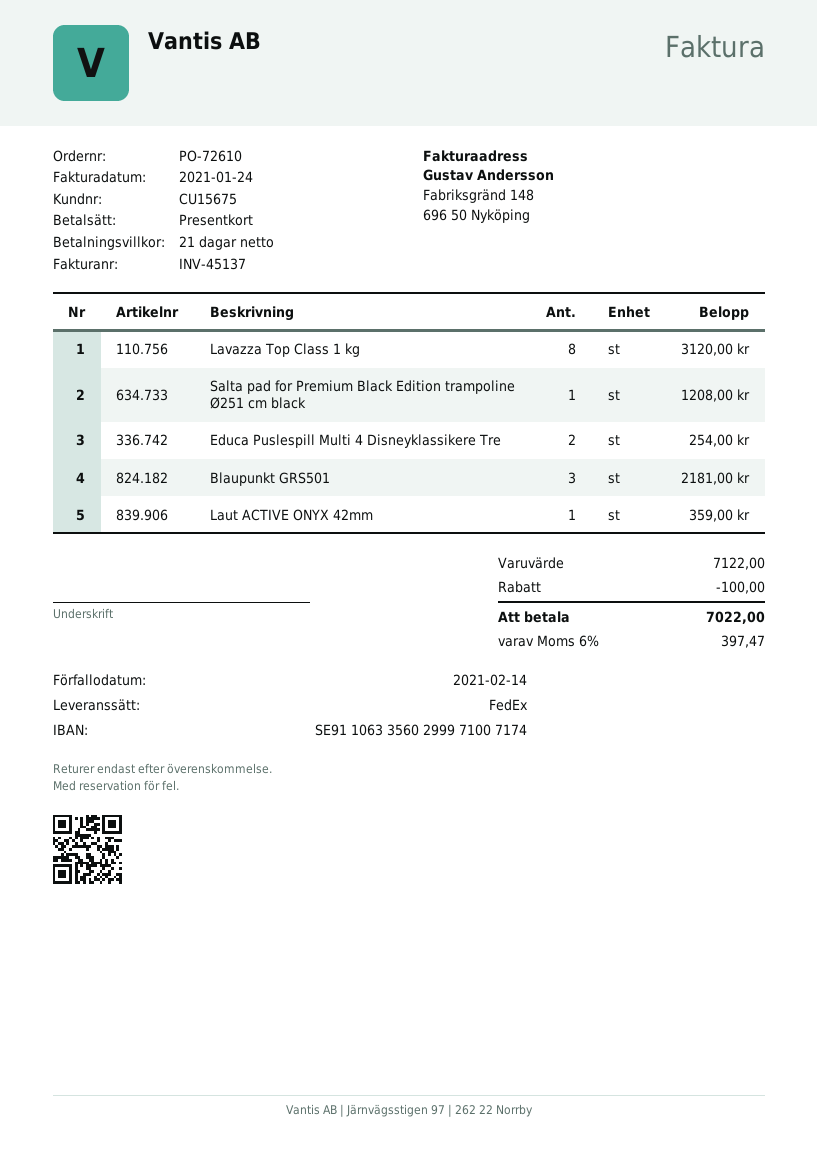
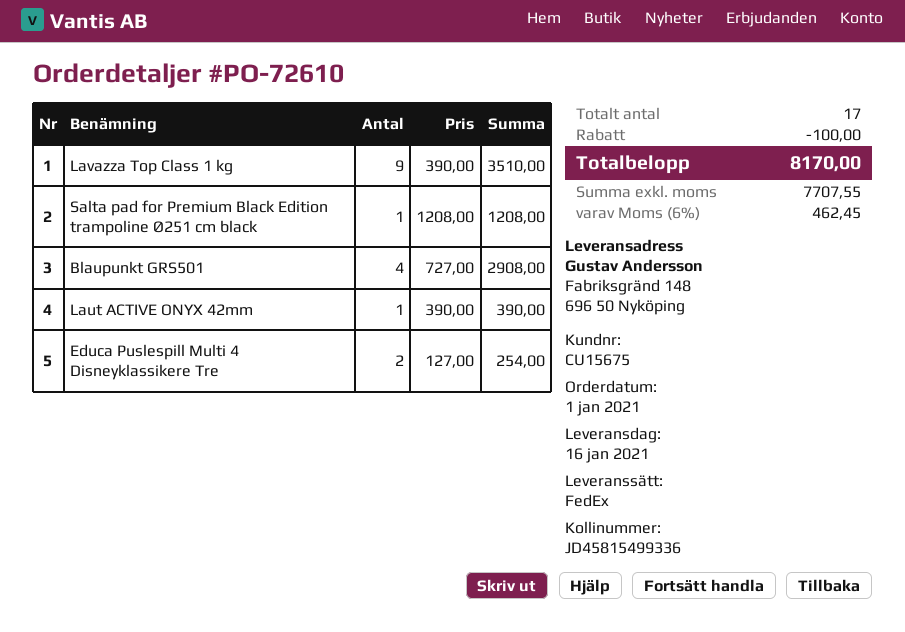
Lavazza Top Class 1 kg: 8 for 3120.00 -> 9 for 3510.00
Blaupunkt GRS501: 3 for 2181.00 -> 4 for 2908.00
Laut ACTIVE ONYX 42mm: 1 for 359.00 -> 1 for 390.00
tax: 6% = 397.47 -> 6% = 462.45
total: 7022.00 -> 8170.00

